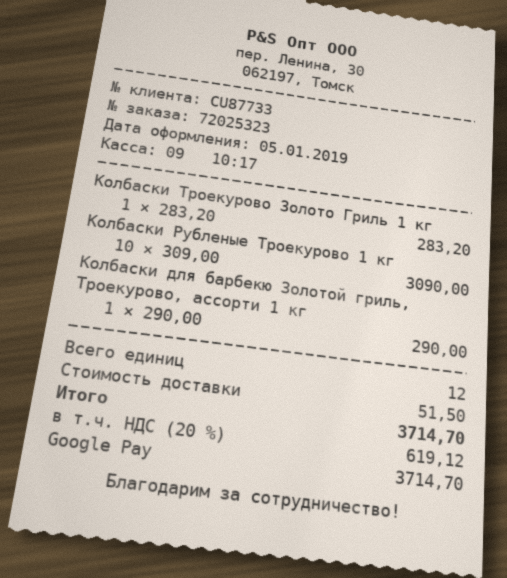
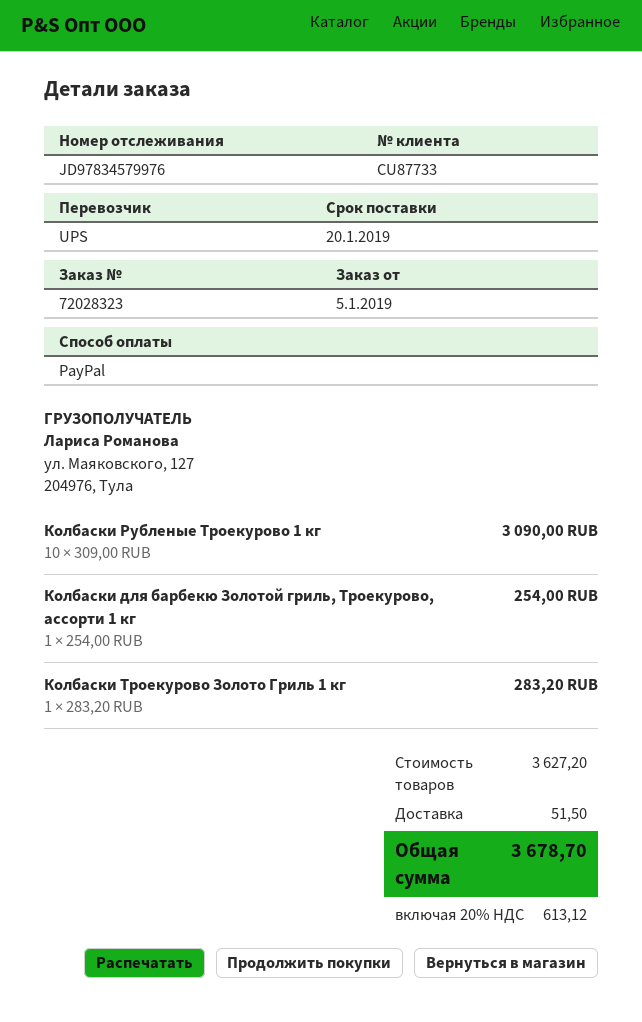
order number: 72025323 -> 72028323
payment method: Google Pay -> PayPal
Колбаски для барбекю Золотой гриль, Троекурово, ассорти 1 кг: 1 x 290.00 = 290.00 -> 1 x 254.00 = 254.00
tax: 20% = 619.12 -> 20% = 613.12
total: 3714.70 -> 3678.70

